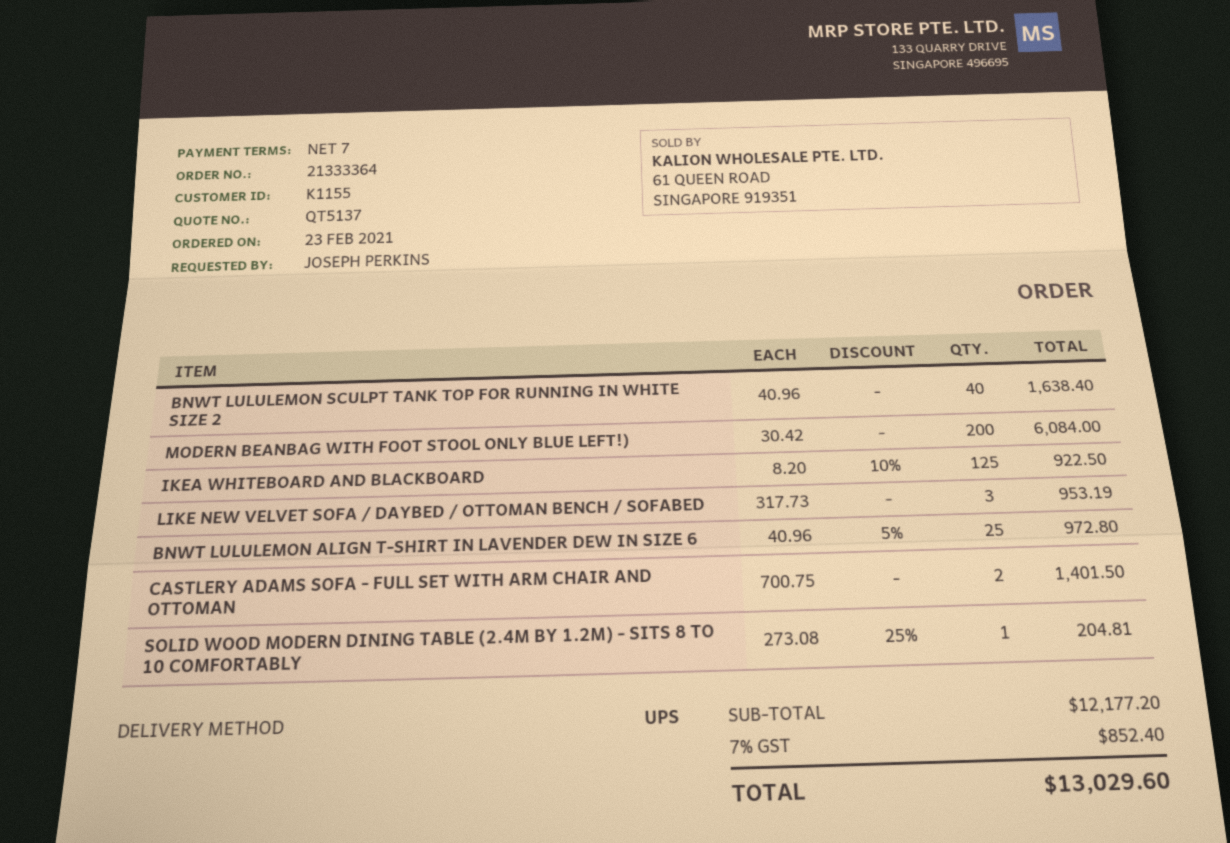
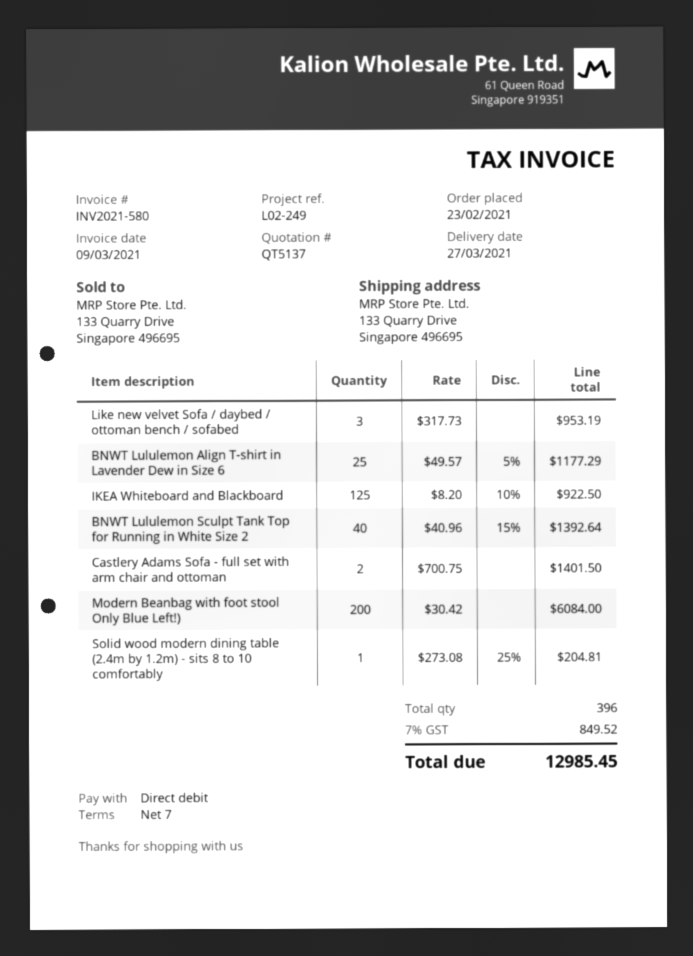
BNWT LULULEMON SCULPT TANK TOP FOR RUNNING IN WHITE SIZE 2: 40 x 40.96 = 1638.40 -> 40 x 40.96 - 15% = 1392.64
BNWT LULULEMON ALIGN T-SHIRT IN LAVENDER DEW IN SIZE 6: 25 x 40.96 - 5% = 972.80 -> 25 x 49.57 - 5% = 1177.29
tax: 7% = 852.40 -> 7% = 849.52
total: 13029.60 -> 12985.45

